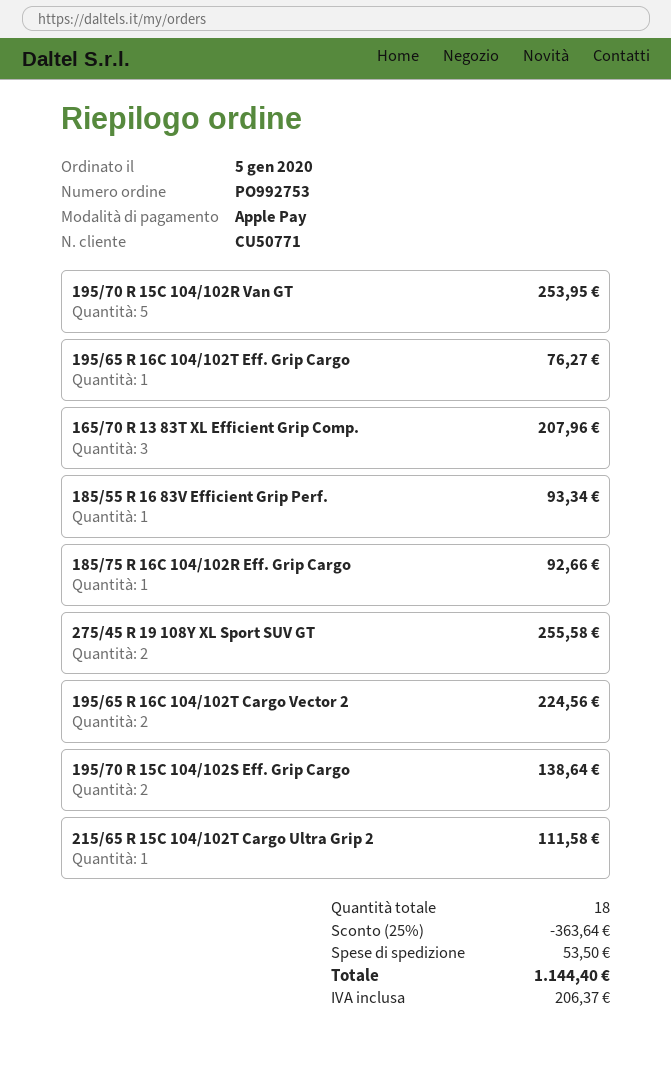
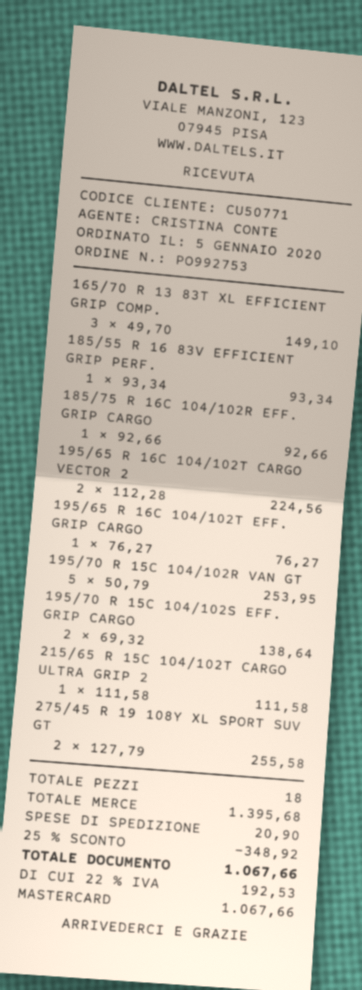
payment method: Apple Pay -> Mastercard
165/70 R 13 83T XL Efficient Grip Comp.: 3 for 207.96 -> 3 for 149.10
discount: 25% = 363.64 -> 25% = 348.92
shipping: 53.50 -> 20.90
tax: 206.37 -> 192.53
total: 1144.40 -> 1067.66

